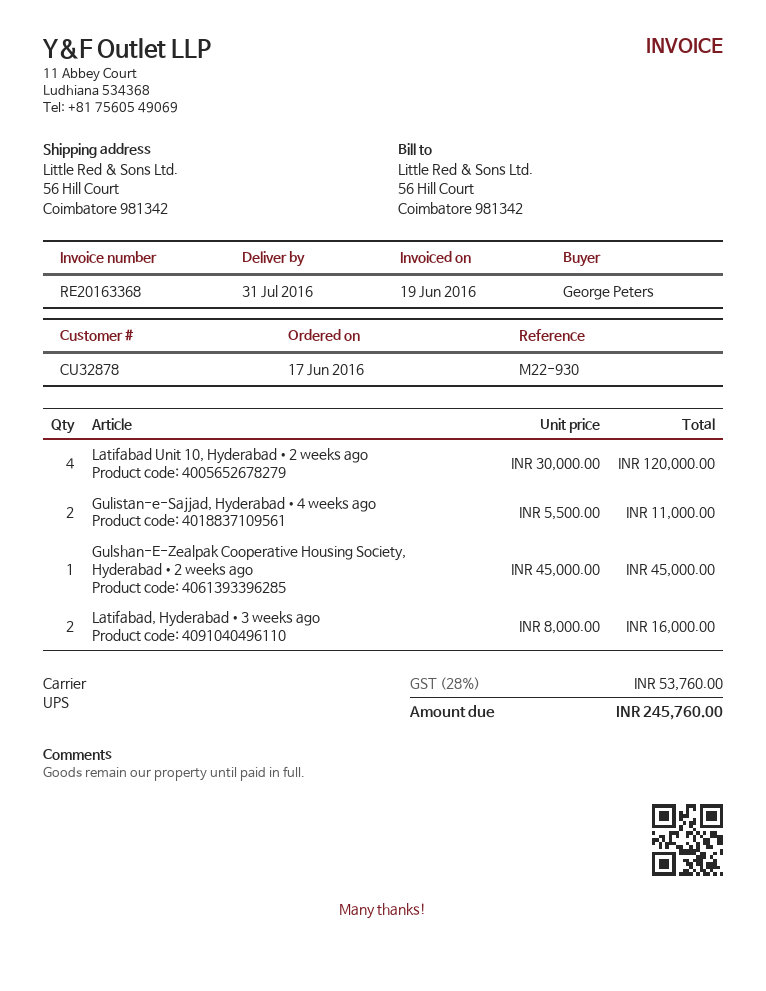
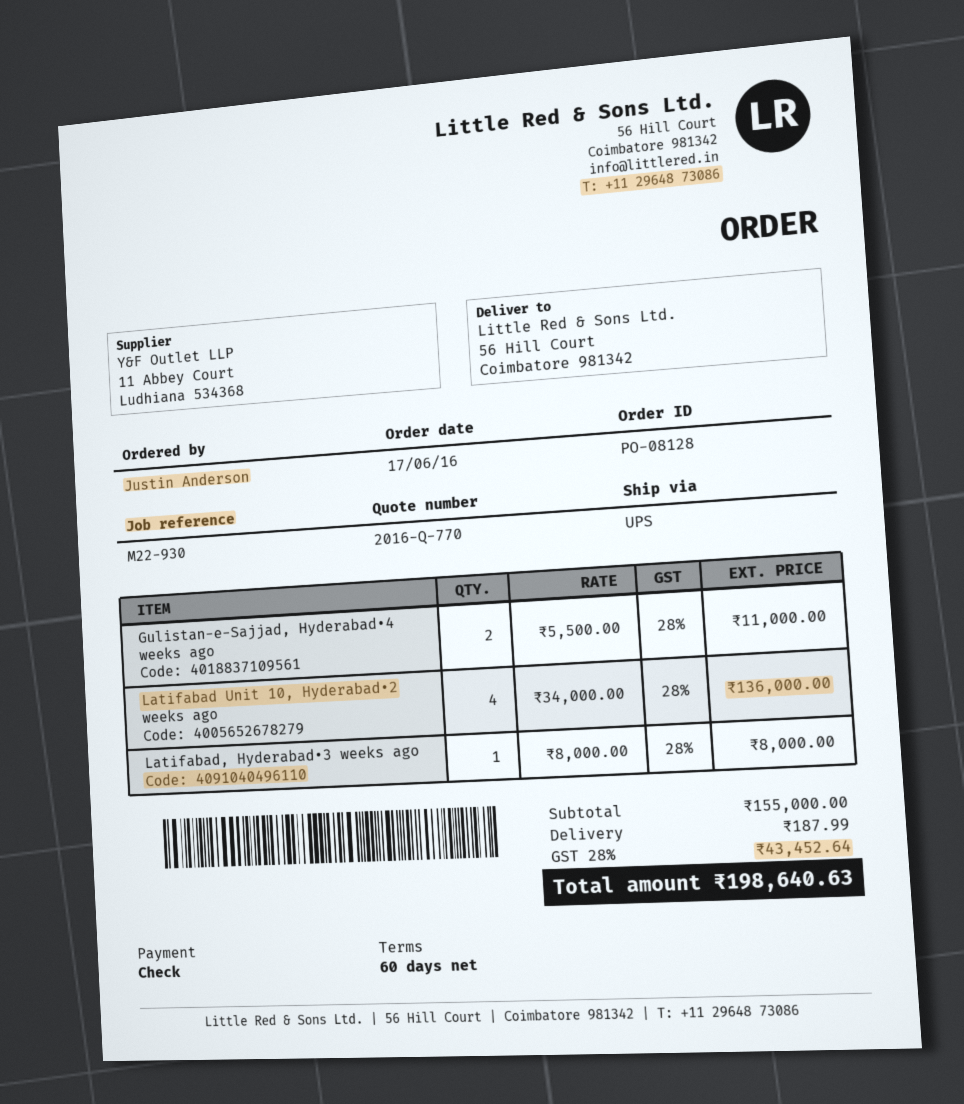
ordered by: George Peters -> Justin Anderson
Latifabad Unit 10, Hyderabad•2 weeks ago: 4 x 30000.00 = 120000.00 -> 4 x 34000.00 = 136000.00
Gulshan-E-Zealpak Cooperative Housing Society, Hyderabad•2 weeks ago: 1 x 45000.00 = 45000.00 -> none
Latifabad, Hyderabad•3 weeks ago: 2 x 8000.00 = 16000.00 -> 1 x 8000.00 = 8000.00
shipping: none -> 187.99
tax: 28% = 53760.00 -> 28% = 43452.64
total: 245760.00 -> 198640.63

